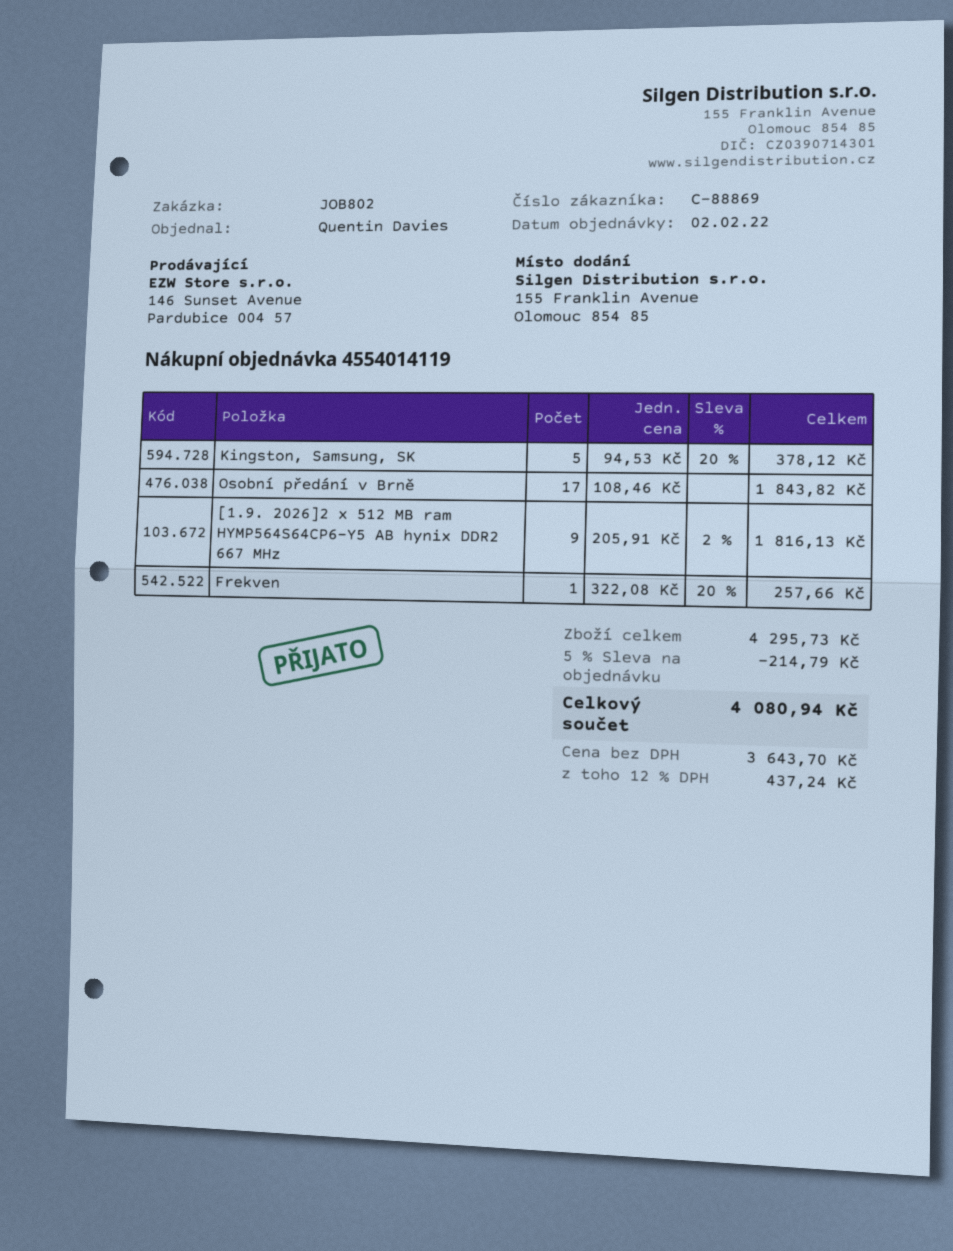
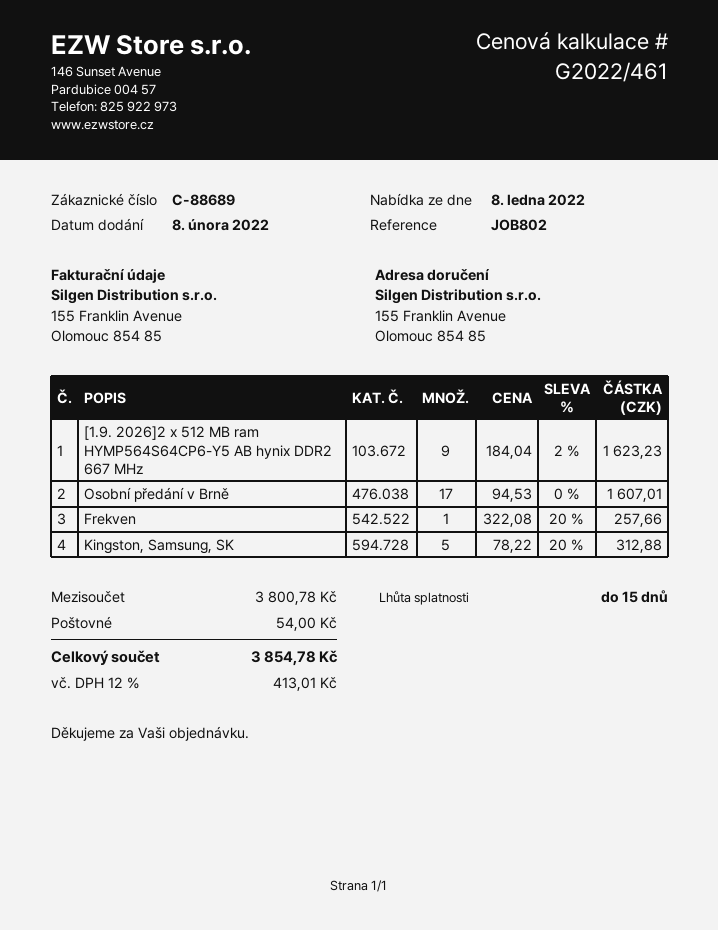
customer number: C-88869 -> C-88689
Kingston, Samsung, SK: 5 x 94.53 - 20% = 378.12 -> 5 x 78.22 - 20% = 312.88
Osobní předání v Brně: 17 x 108.46 = 1843.82 -> 17 x 94.53 = 1607.01
[1.9. 2026]2 x 512 MB ram HYMP564S64CP6-Y5 AB hynix DDR2 667 MHz: 9 x 205.91 - 2% = 1816.13 -> 9 x 184.04 - 2% = 1623.23
subtotal: 4295.73 -> 3800.78
discount: 5% = 214.79 -> none
shipping: none -> 54.00
tax: 12% = 437.24 -> 12% = 413.01
total: 4080.94 -> 3854.78

